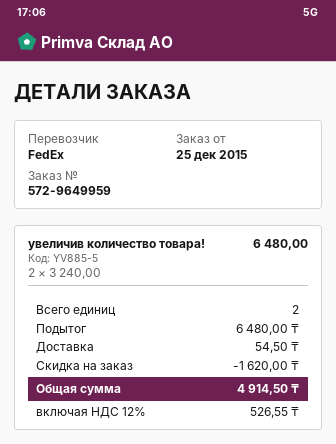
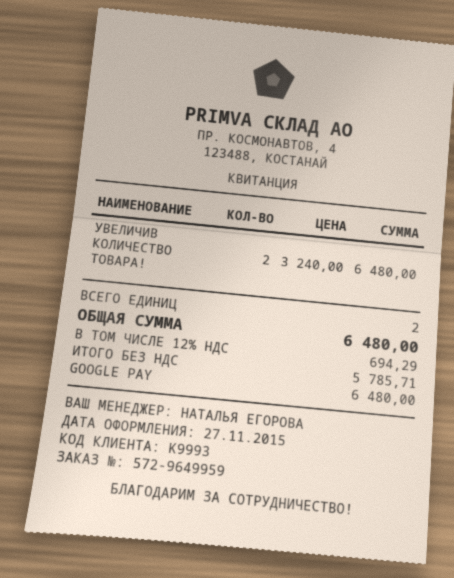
order date: 2015-12-25 -> 2015-11-27
discount: 1620.00 -> none
shipping: 54.50 -> none
tax: 12% = 526.55 -> 12% = 694.29
total: 4914.50 -> 6480.00

